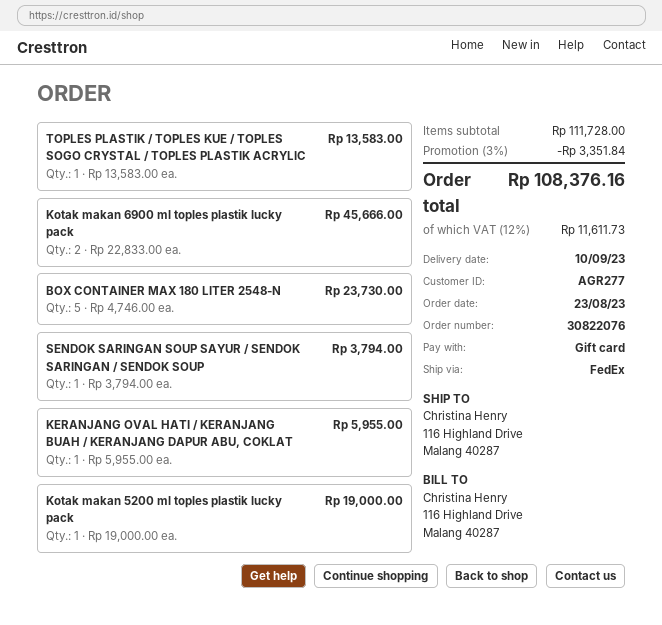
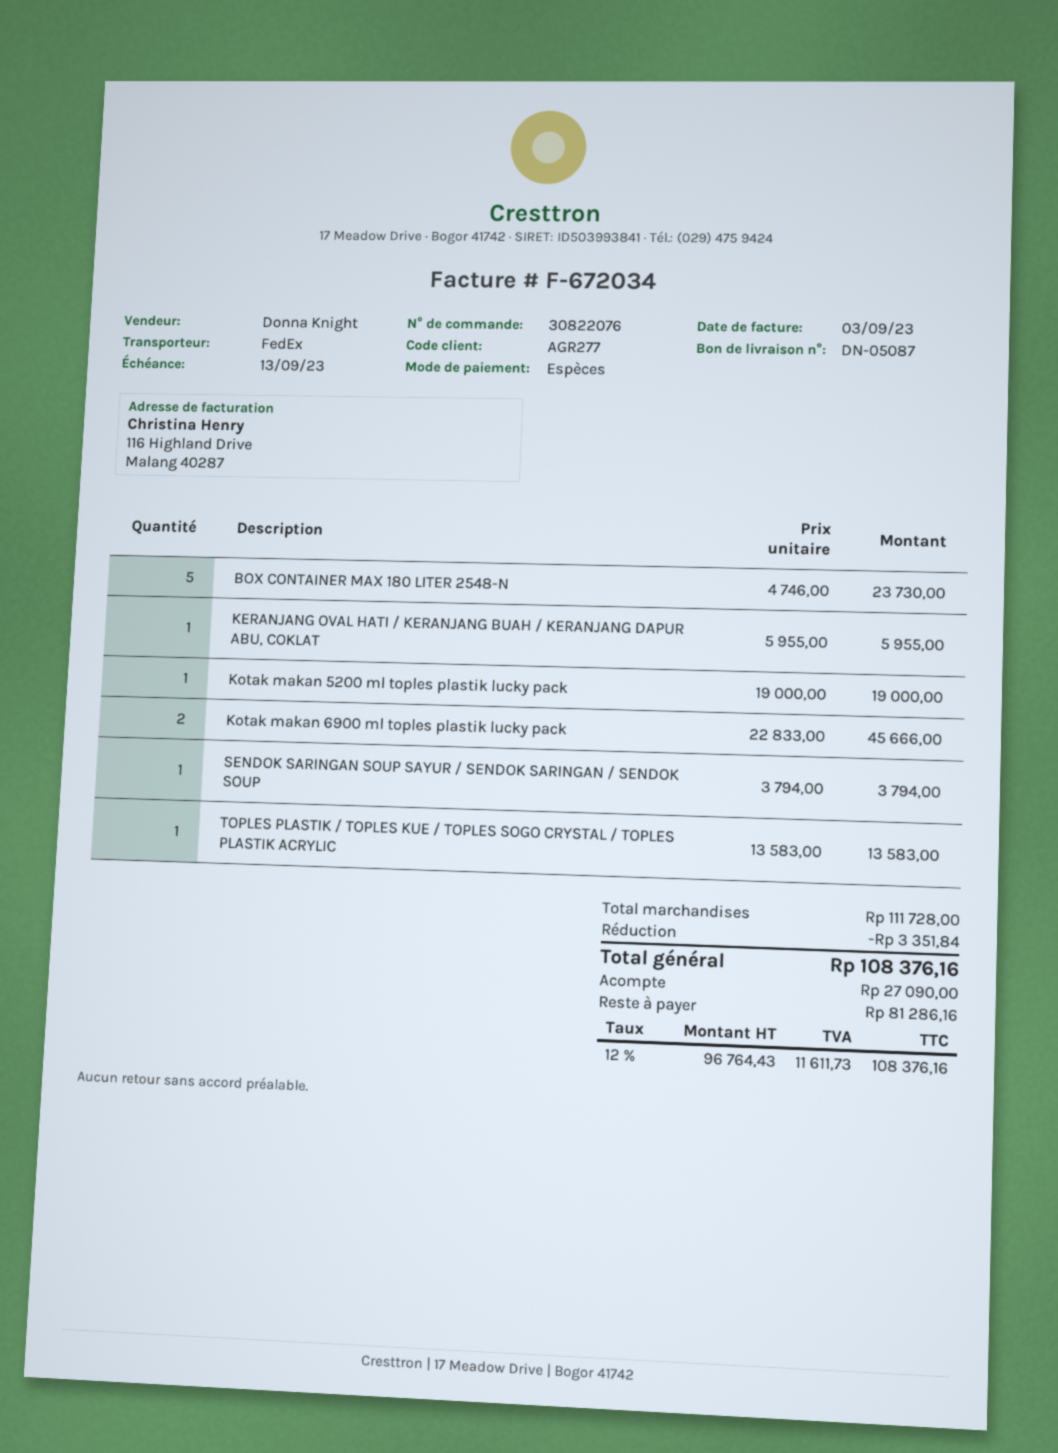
payment method: gift card -> cash

